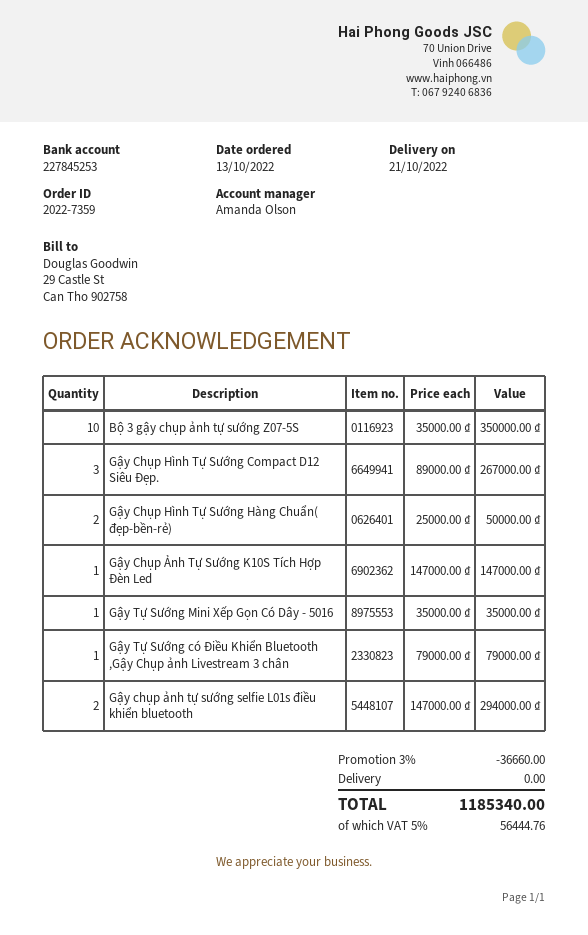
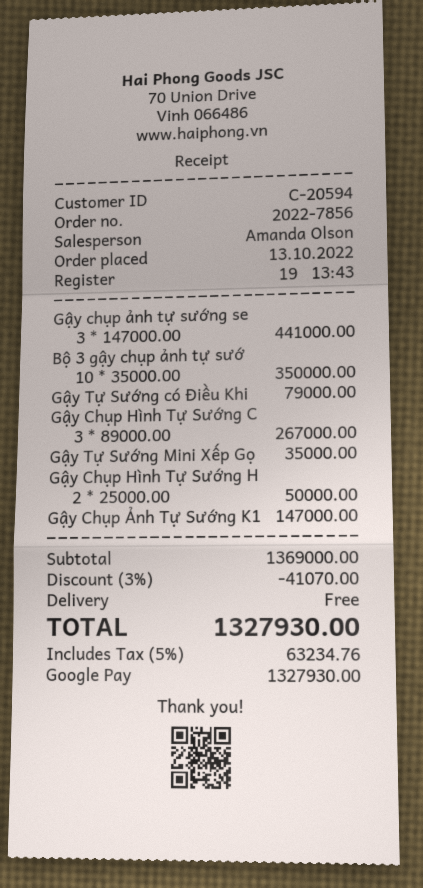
order number: 2022-7359 -> 2022-7856
Gậy chụp ảnh tự sướng selfie L01s điều khiển bluetooth: 2 x 147000.00 = 294000.00 -> 3 x 147000.00 = 441000.00
discount: 3% = 36660.00 -> 3% = 41070.00
tax: 5% = 56444.76 -> 5% = 63234.76
total: 1185340.00 -> 1327930.00

